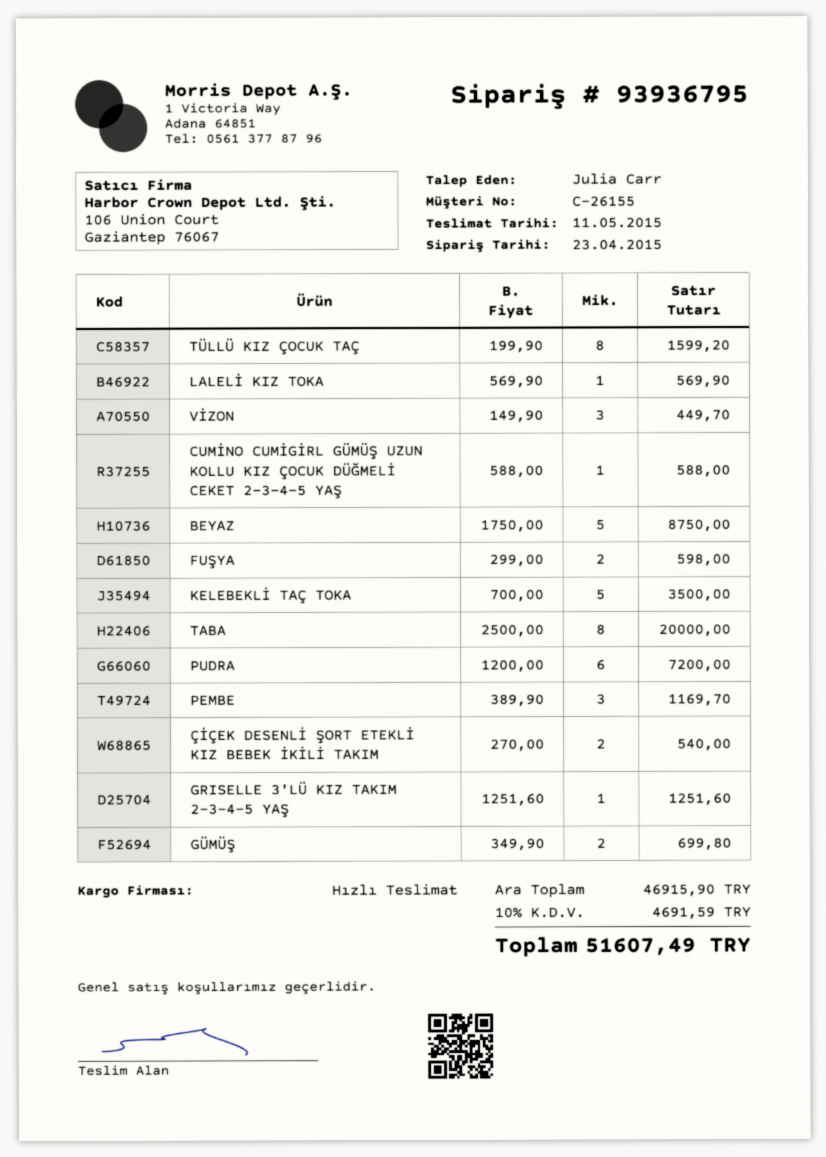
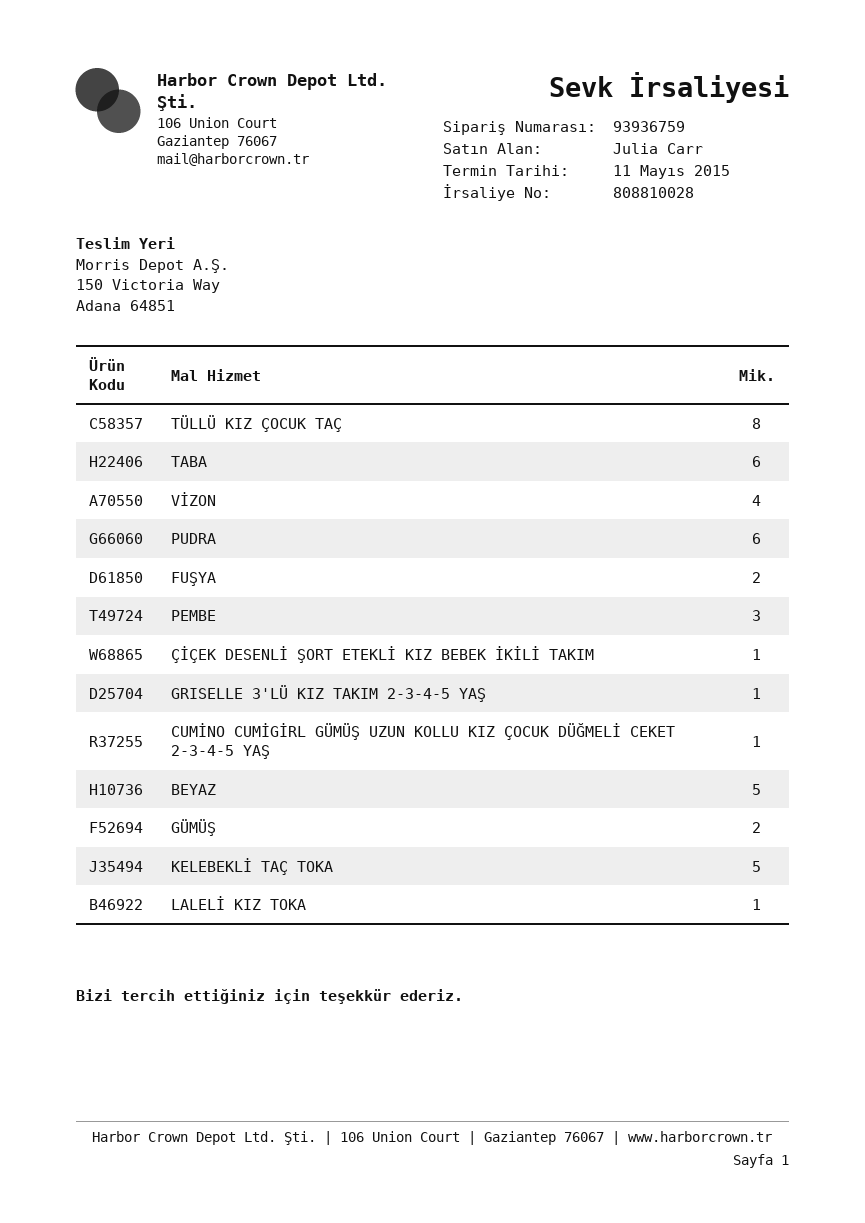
order number: 93936795 -> 93936759
VİZON: 3 -> 4
TABA: 8 -> 6
ÇİÇEK DESENLİ ŞORT ETEKLİ KIZ BEBEK İKİLİ TAKIM: 2 -> 1

